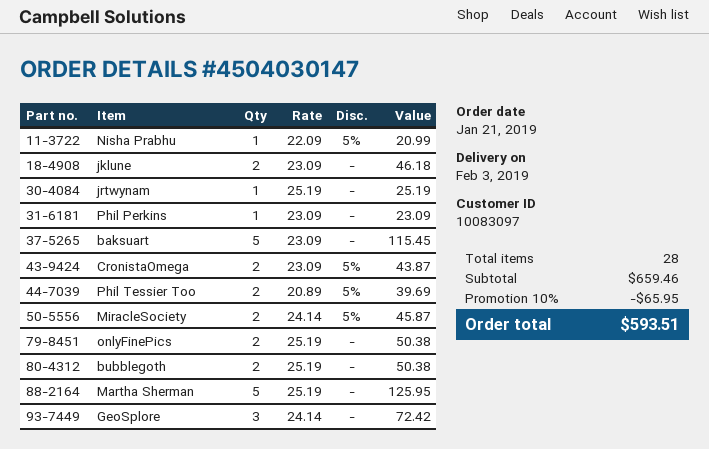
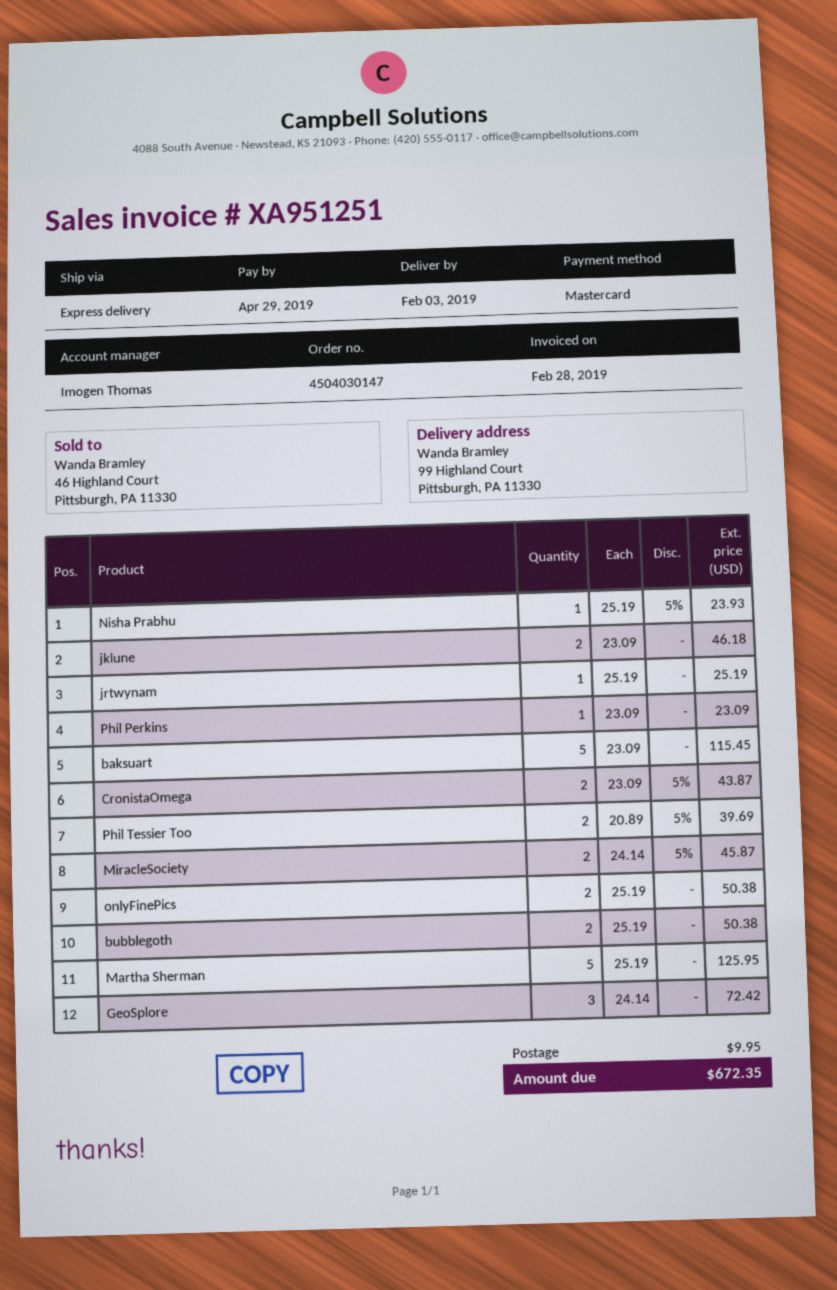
Nisha Prabhu: 1 x 22.09 - 5% = 20.99 -> 1 x 25.19 - 5% = 23.93
discount: 10% = 65.95 -> none
shipping: none -> 9.95
total: 593.51 -> 672.35

